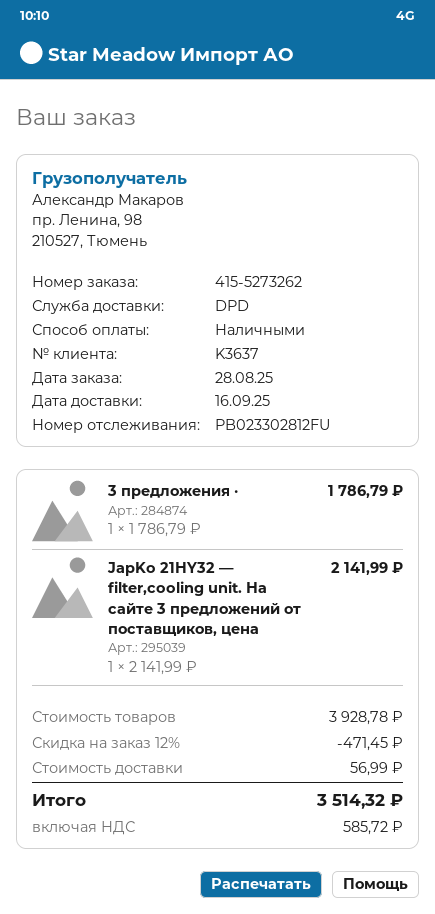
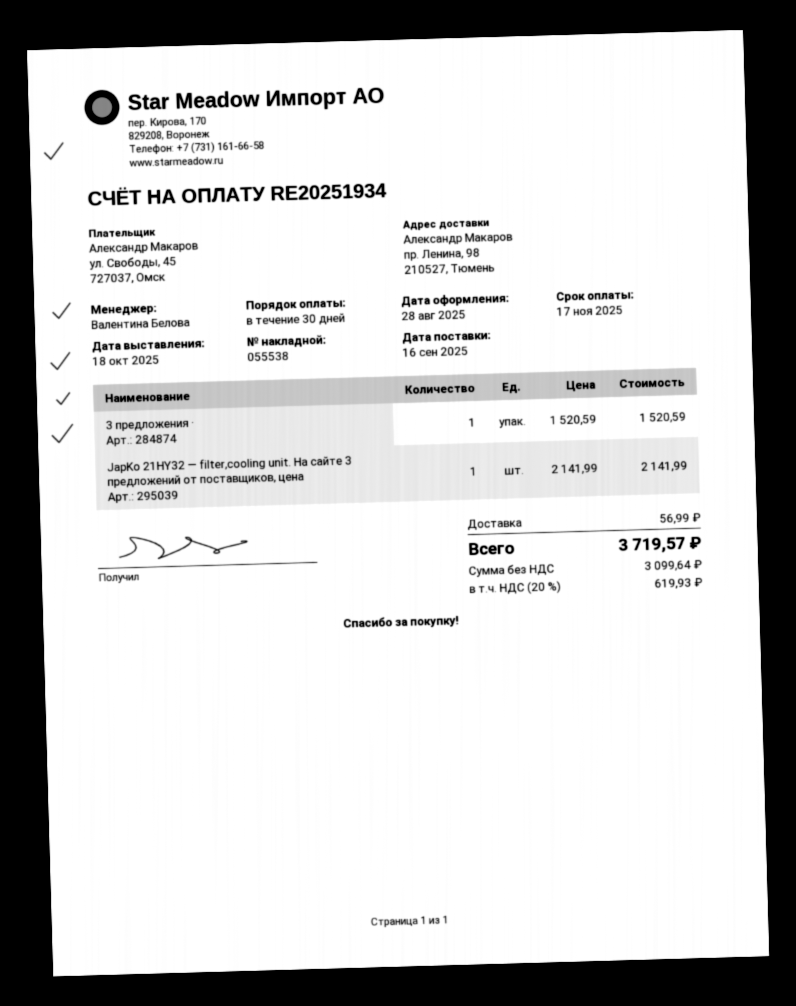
3 предложения ·: 1 x 1786.79 = 1786.79 -> 1 x 1520.59 = 1520.59
discount: 12% = 471.45 -> none
tax: 585.72 -> 619.93
total: 3514.32 -> 3719.57

